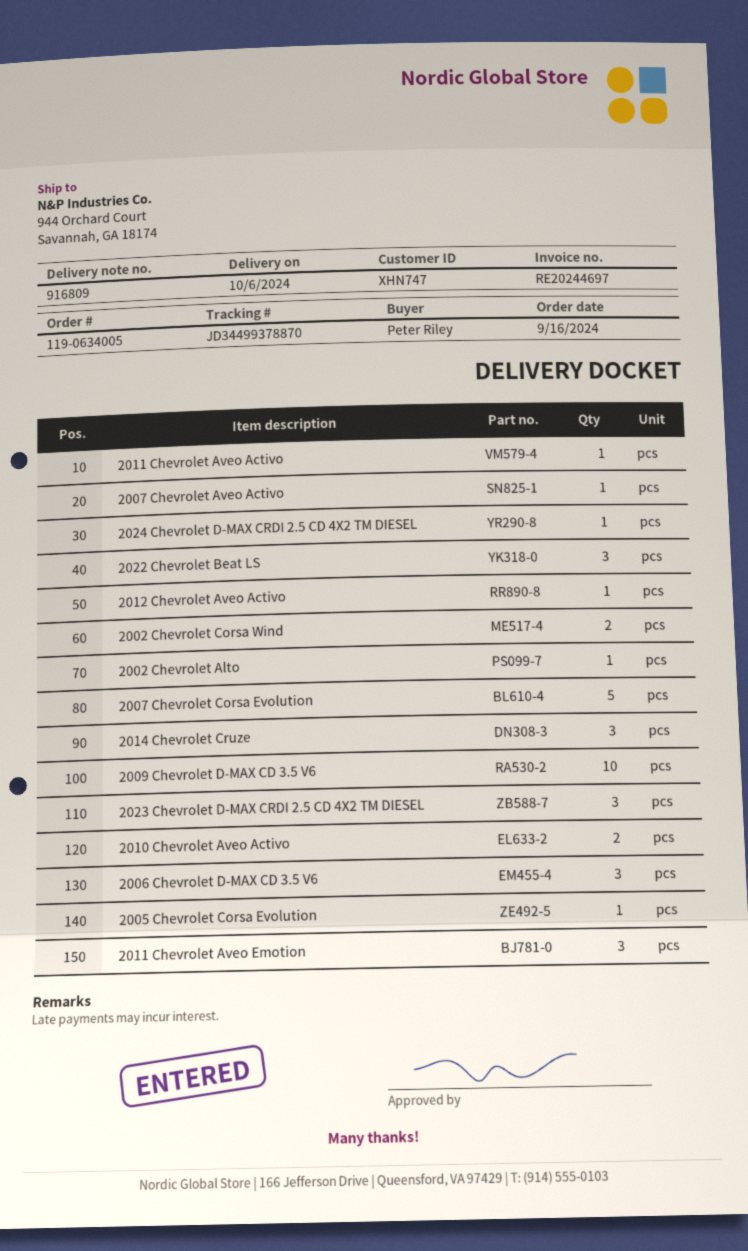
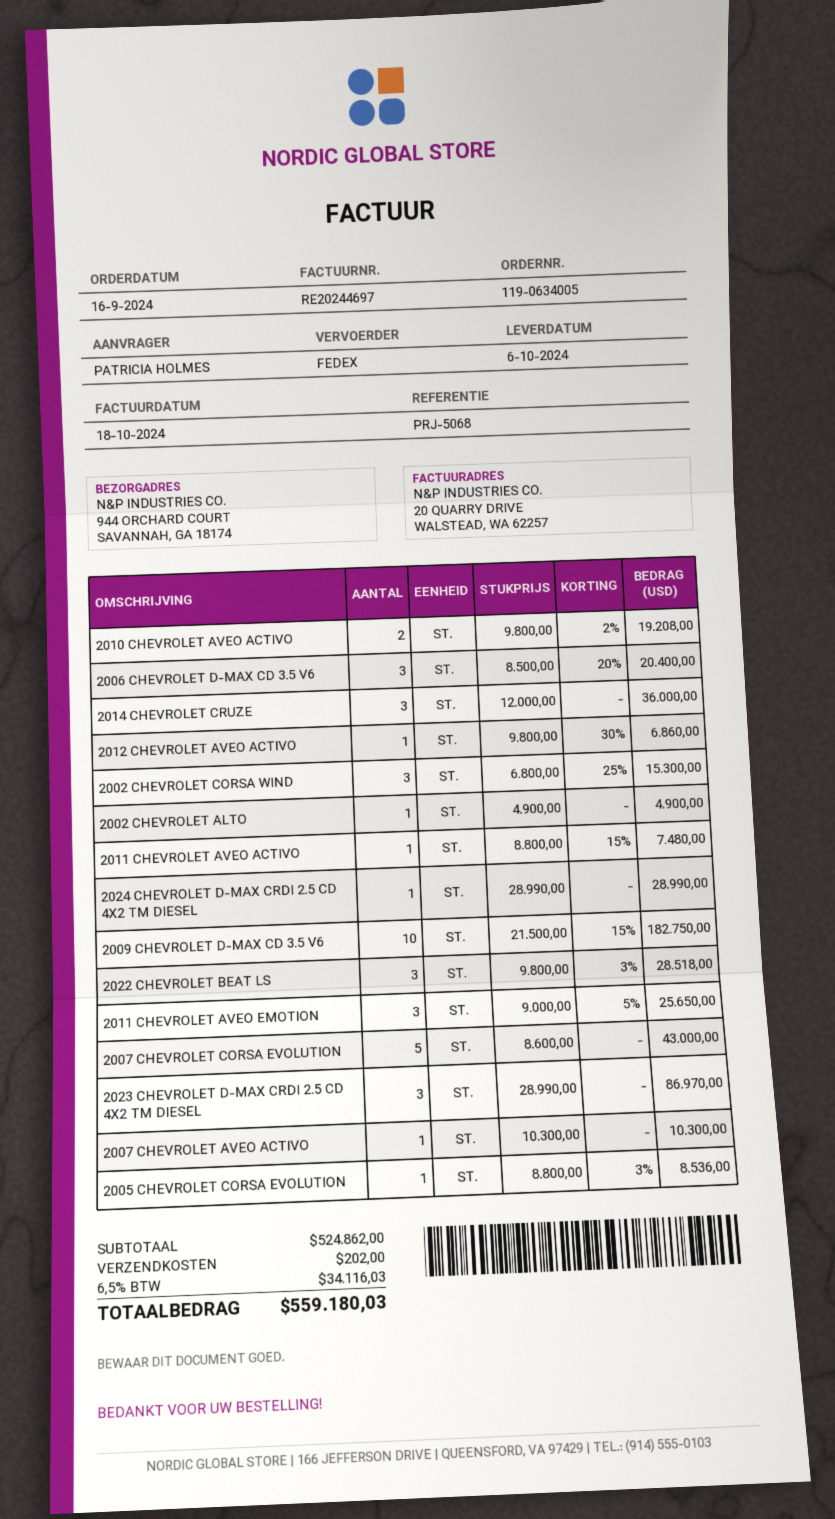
ordered by: Peter Riley -> PATRICIA HOLMES
2002 Chevrolet Corsa Wind: 2 -> 3

